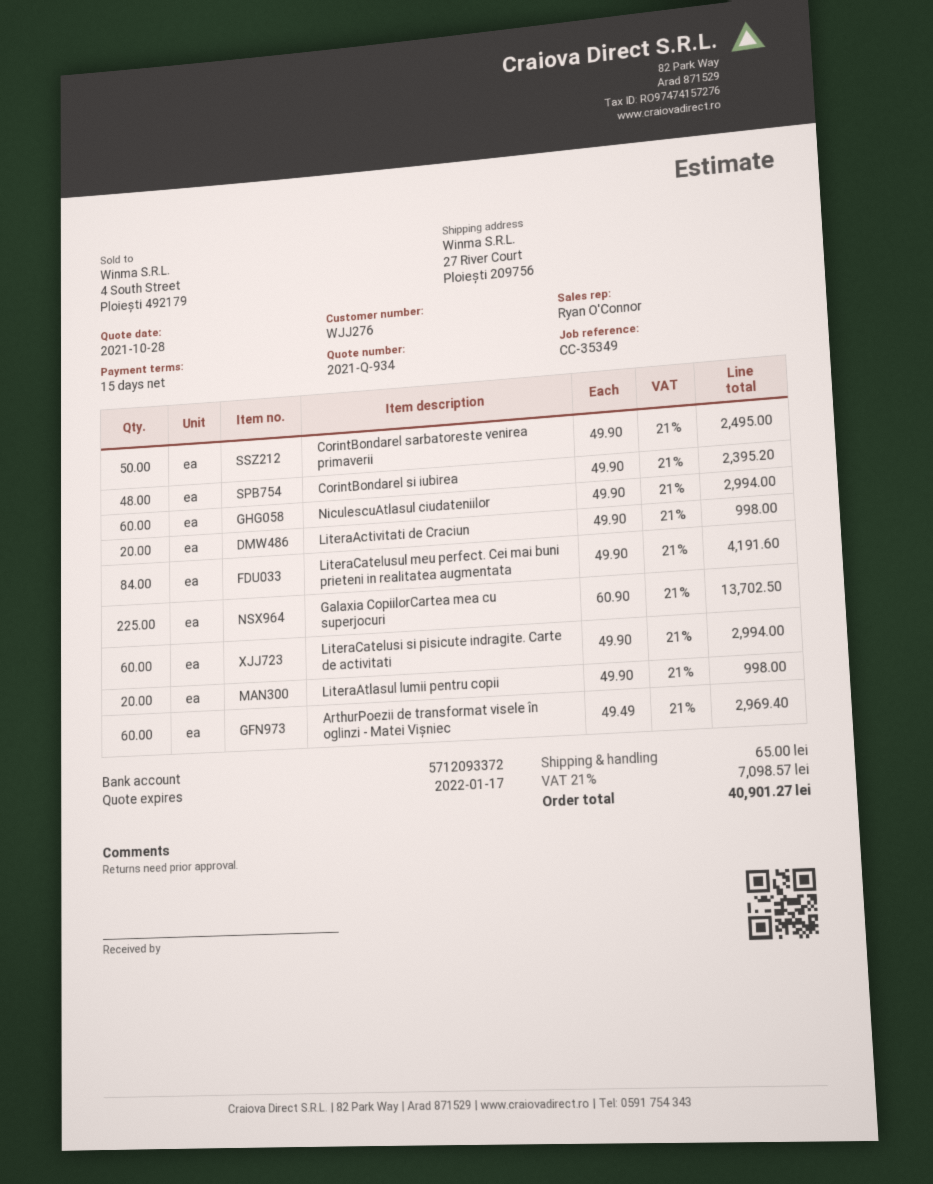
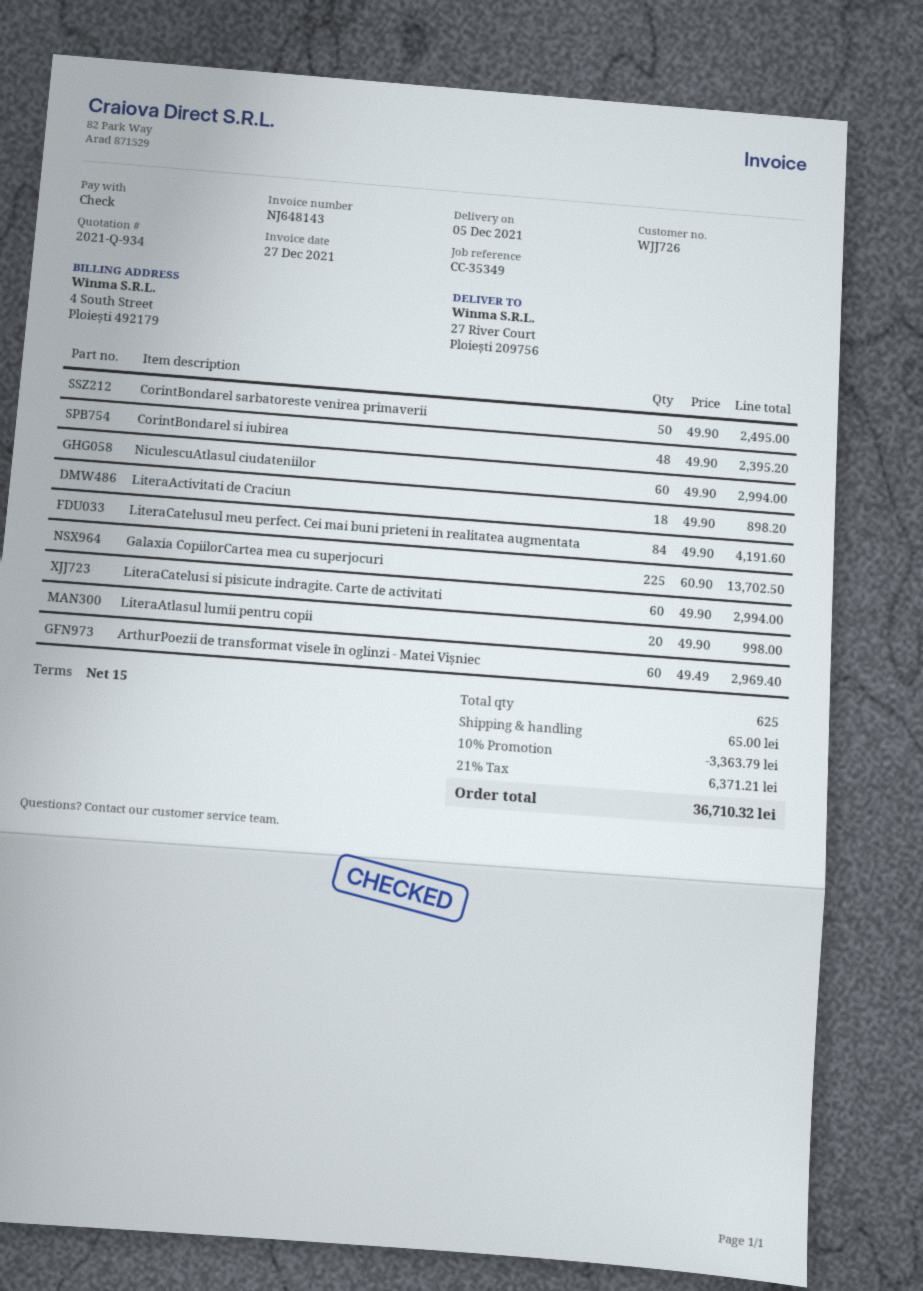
customer number: WJJ276 -> WJJ726
LiteraActivitati de Craciun: 20 x 49.90 = 998.00 -> 18 x 49.90 = 898.20
discount: none -> 10% = 3363.79
tax: 21% = 7098.57 -> 21% = 6371.21
total: 40901.27 -> 36710.32

